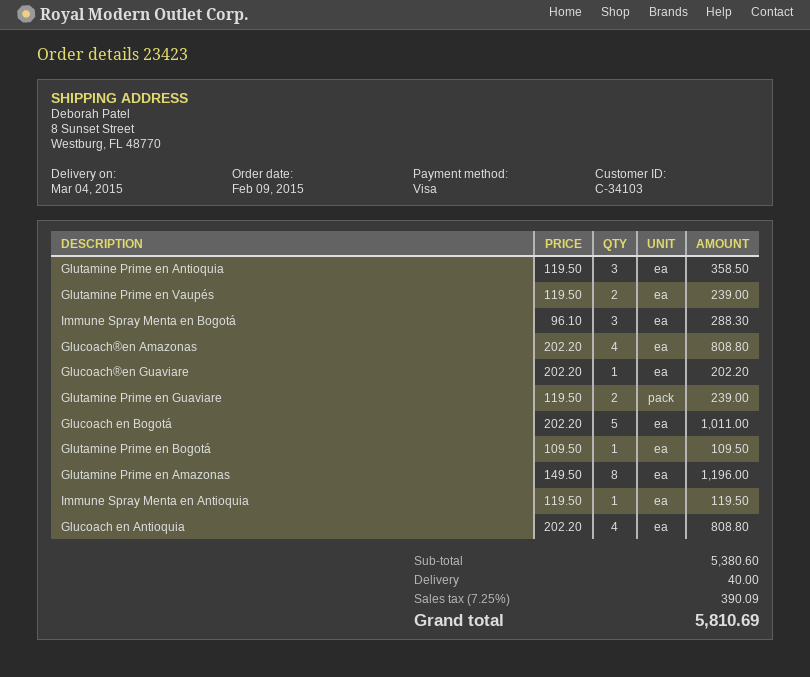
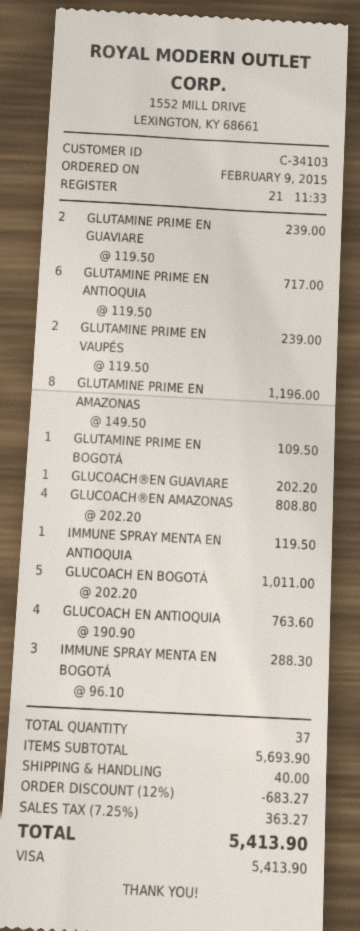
Glutamine Prime en Antioquia: 3 x 119.50 = 358.50 -> 6 x 119.50 = 717.00
Glucoach en Antioquia: 4 x 202.20 = 808.80 -> 4 x 190.90 = 763.60
subtotal: 5380.60 -> 5693.90
discount: none -> 12% = 683.27
tax: 7.25% = 390.09 -> 7.25% = 363.27
total: 5810.69 -> 5413.90

